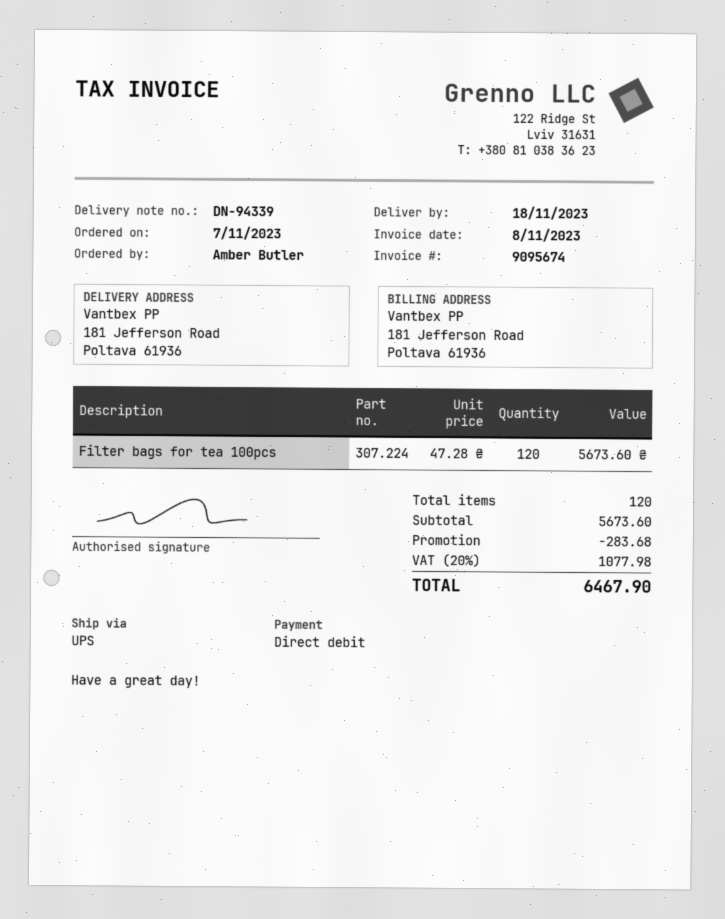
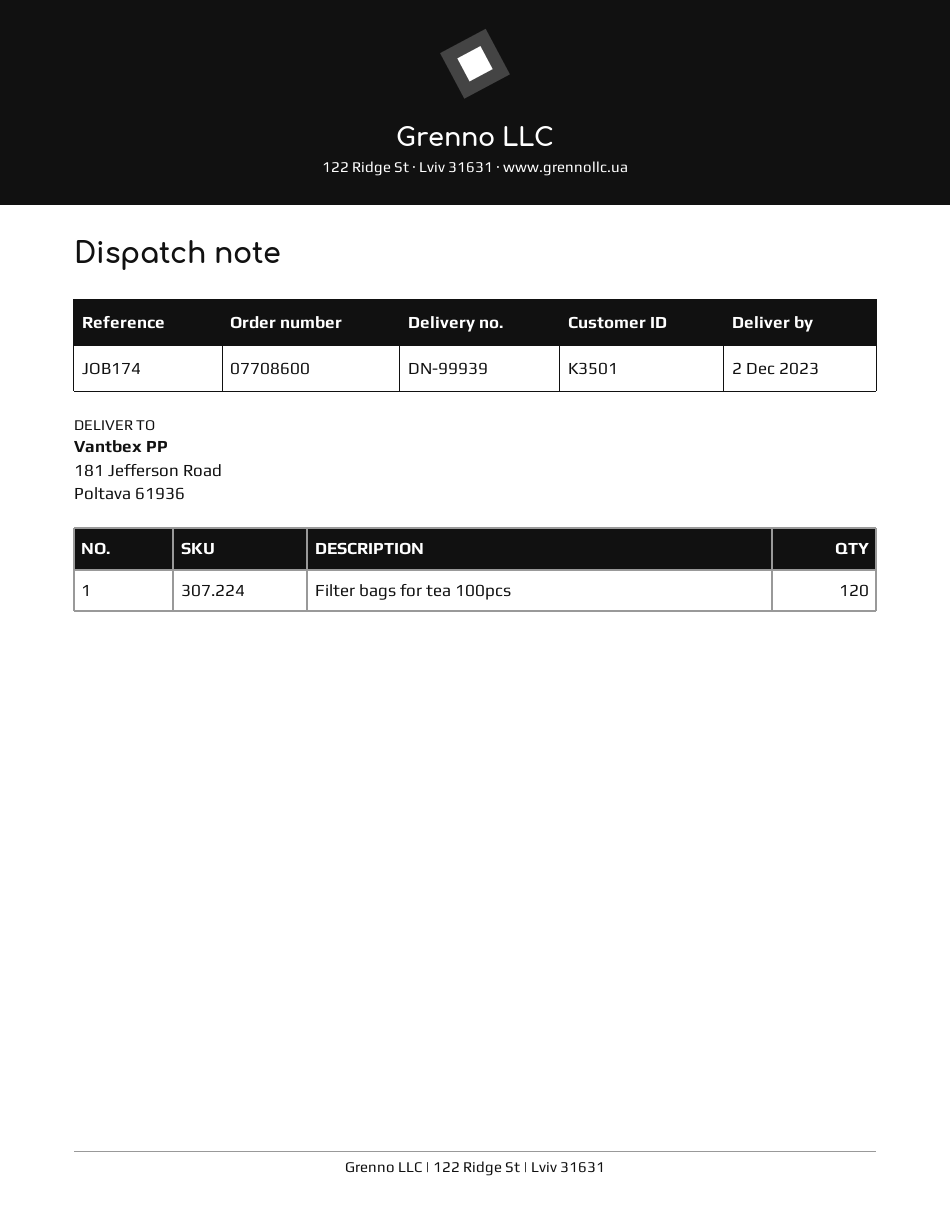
delivery note number: DN-94339 -> DN-99939
delivery date: 2023-11-18 -> 2023-12-02

